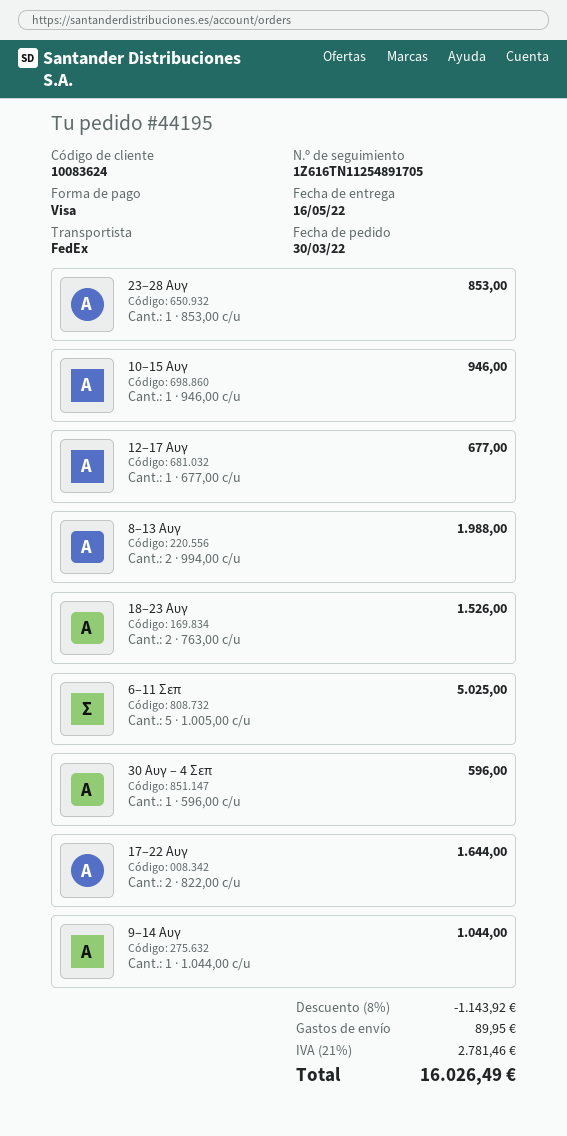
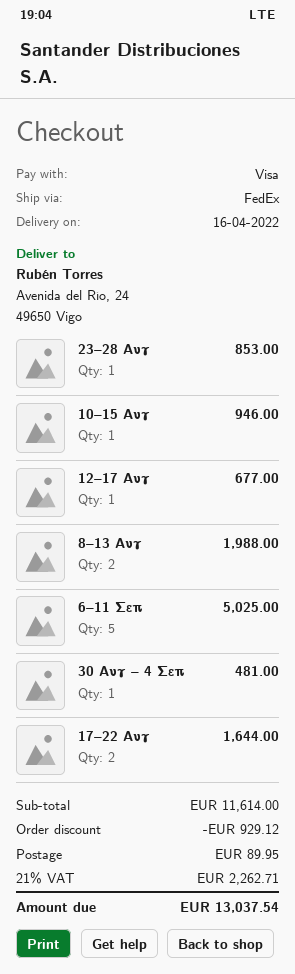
delivery date: 2022-05-16 -> 2022-04-16
18–23 Αυγ: 2 for 1526.00 -> none
30 Αυγ – 4 Σεπ: 1 for 596.00 -> 1 for 481.00
9–14 Αυγ: 1 for 1044.00 -> none
discount: 1143.92 -> 929.12
tax: 21% = 2781.46 -> 21% = 2262.71
total: 16026.49 -> 13037.54

